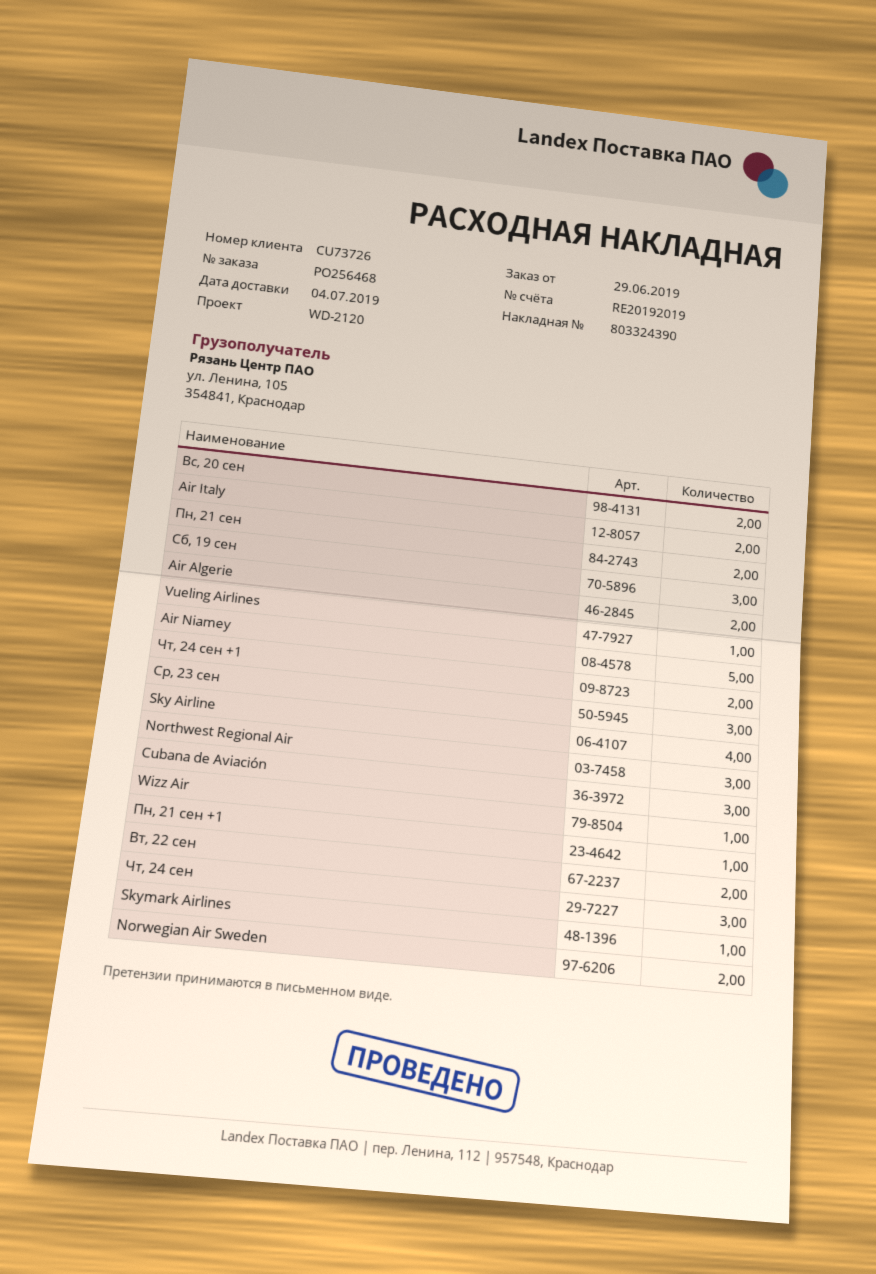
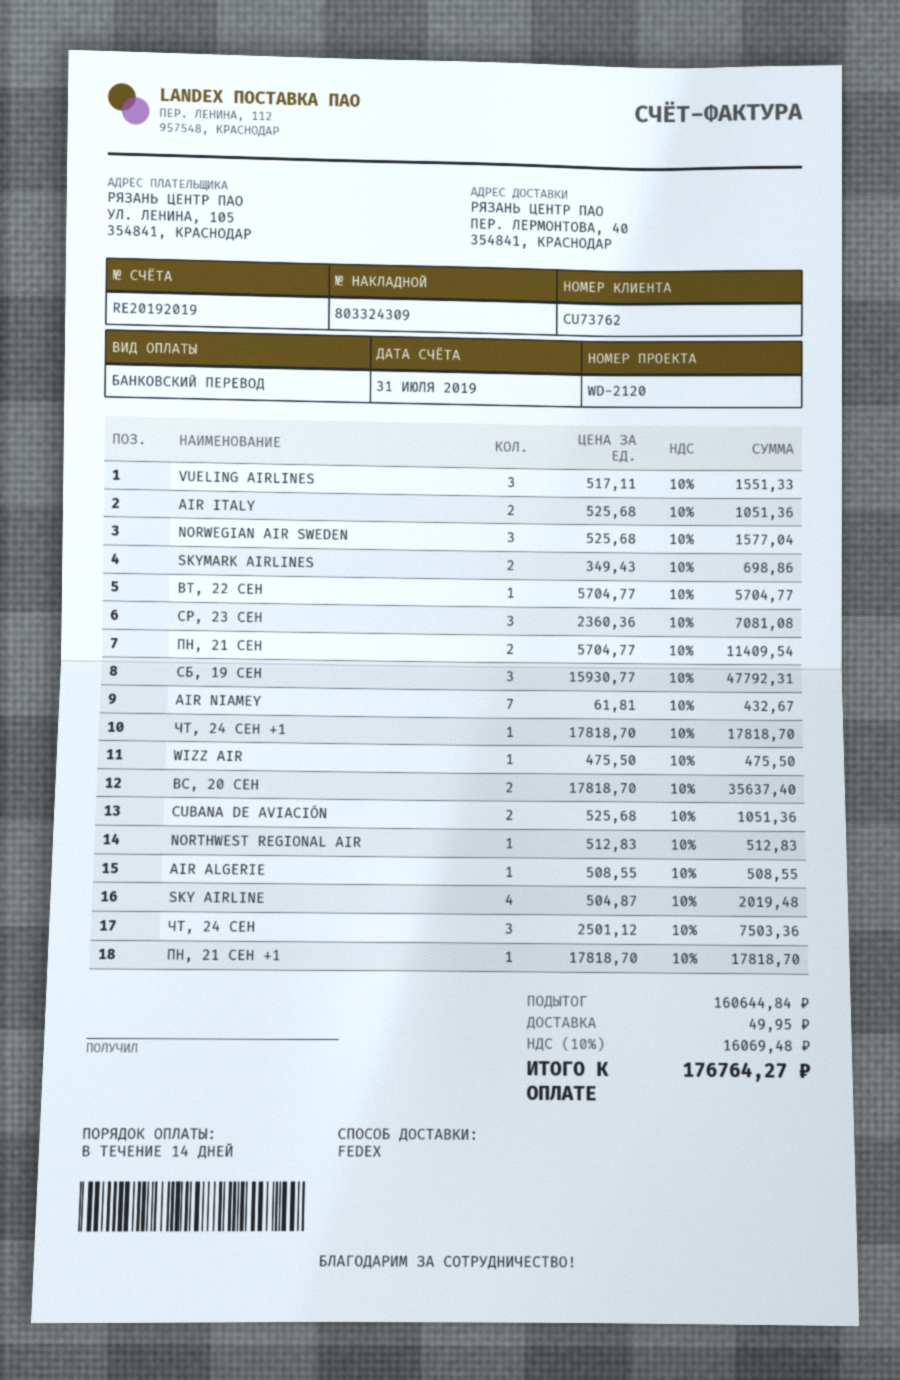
delivery note number: 803324390 -> 803324309
customer number: CU73726 -> CU73762
ship to: ул. Ленина, 105, 354841, Краснодар -> ПЕР. ЛЕРМОНТОВА, 40, 354841, КРАСНОДАР
Air Algerie: 2 -> 1
Vueling Airlines: 1 -> 3
Air Niamey: 5 -> 7
Чт, 24 сен +1: 2 -> 1
Northwest Regional Air: 3 -> 1
Cubana de Aviación: 3 -> 2
Вт, 22 сен: 2 -> 1
Skymark Airlines: 1 -> 2
Norwegian Air Sweden: 2 -> 3

